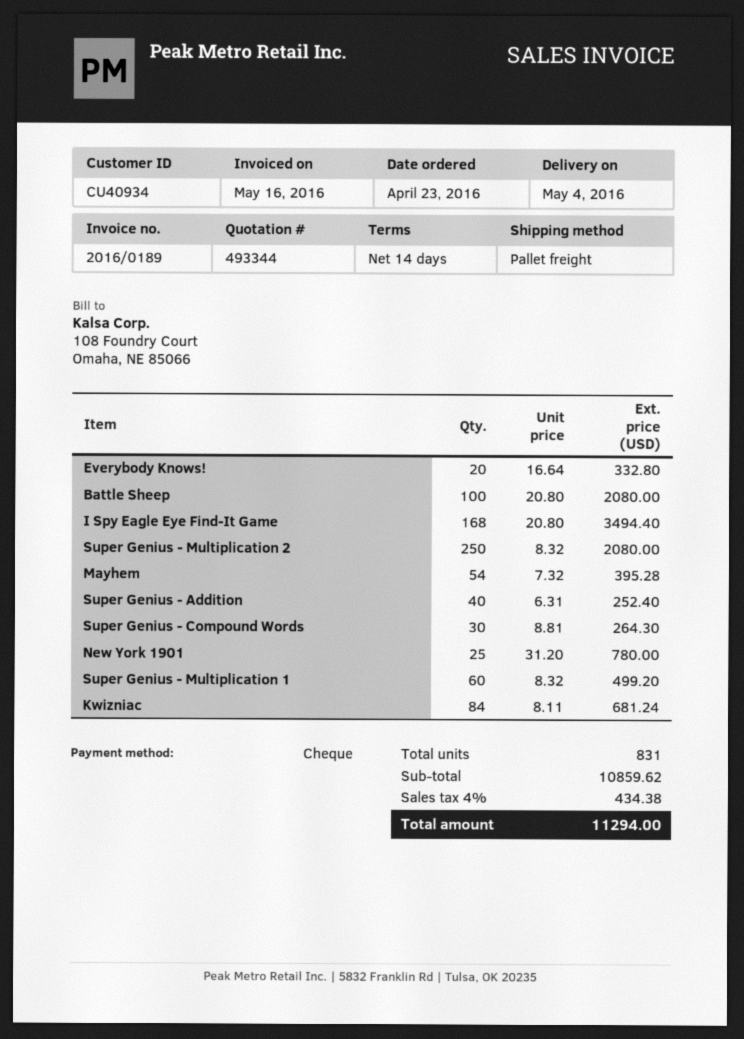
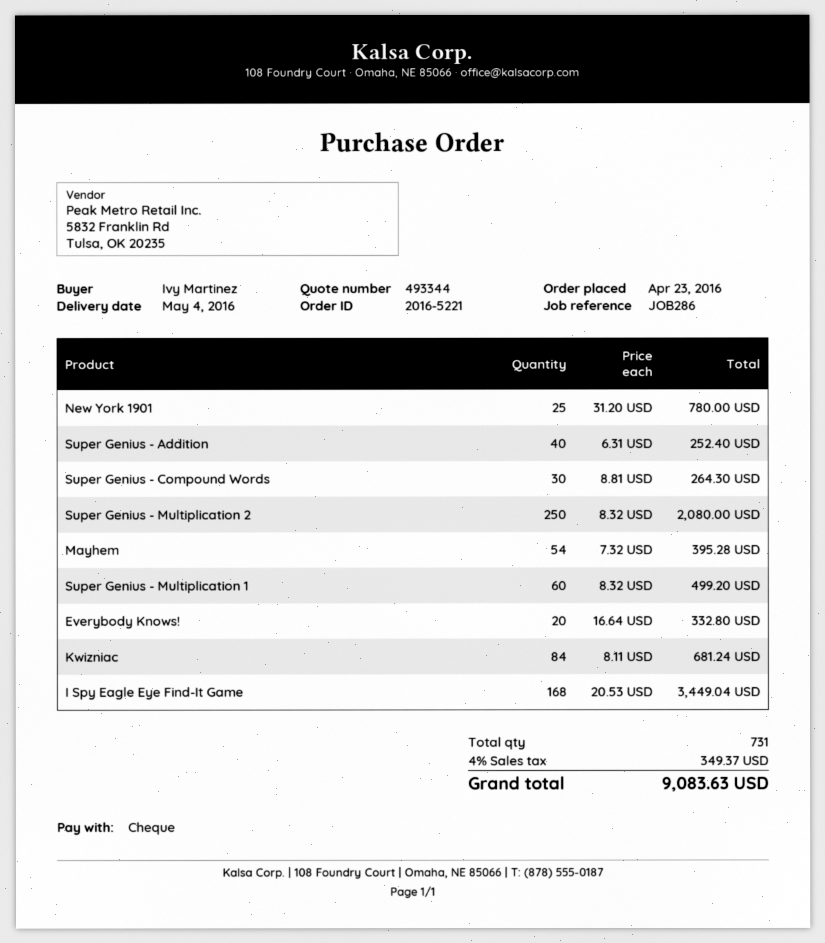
Battle Sheep: 100 x 20.80 = 2080.00 -> none
I Spy Eagle Eye Find-It Game: 168 x 20.80 = 3494.40 -> 168 x 20.53 = 3449.04
total quantity: 831 -> 731
tax: 4% = 434.38 -> 4% = 349.37
total: 11294.00 -> 9083.63

